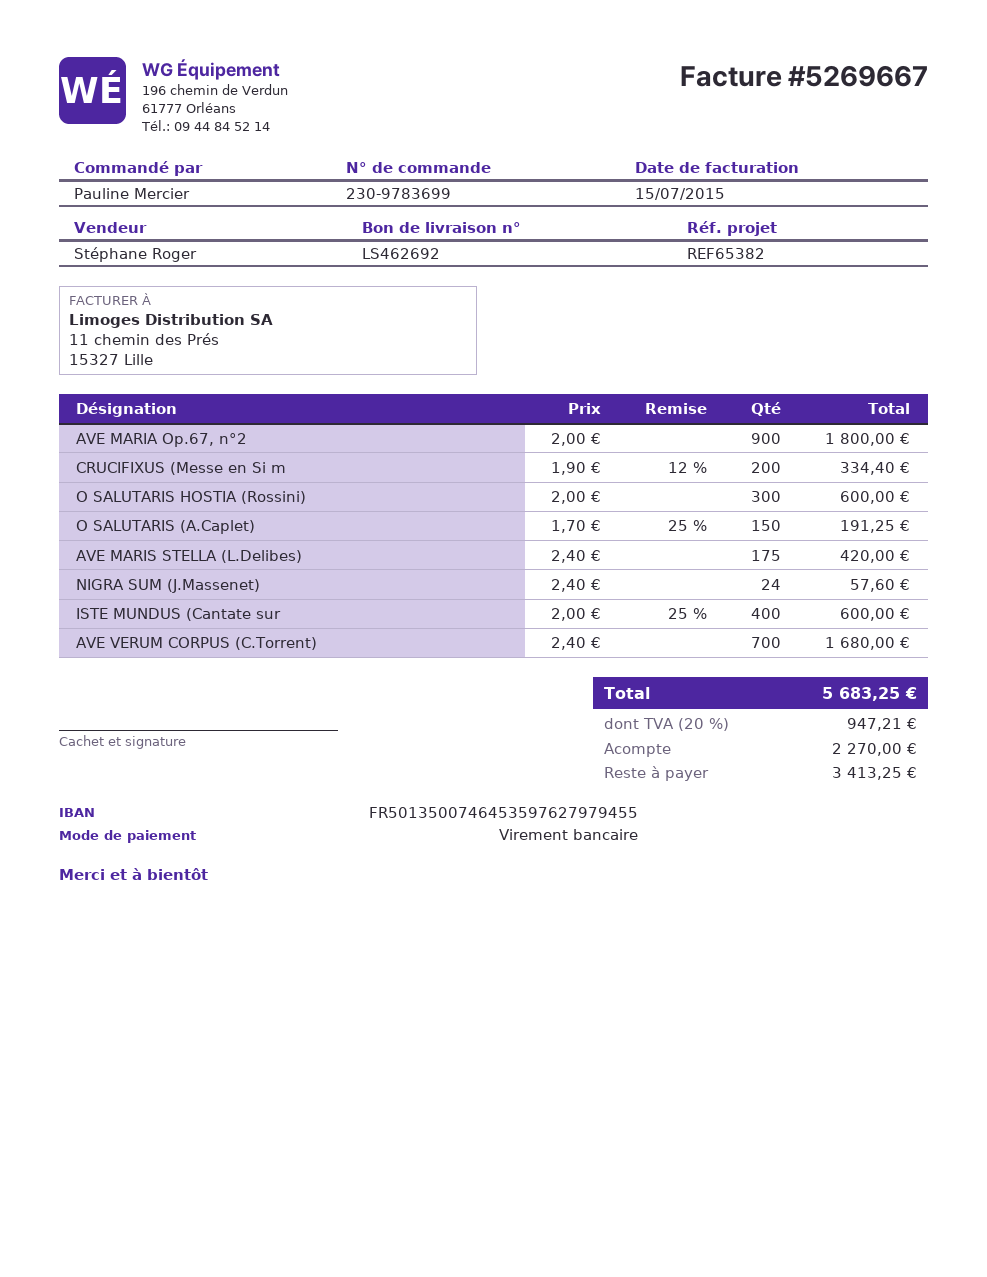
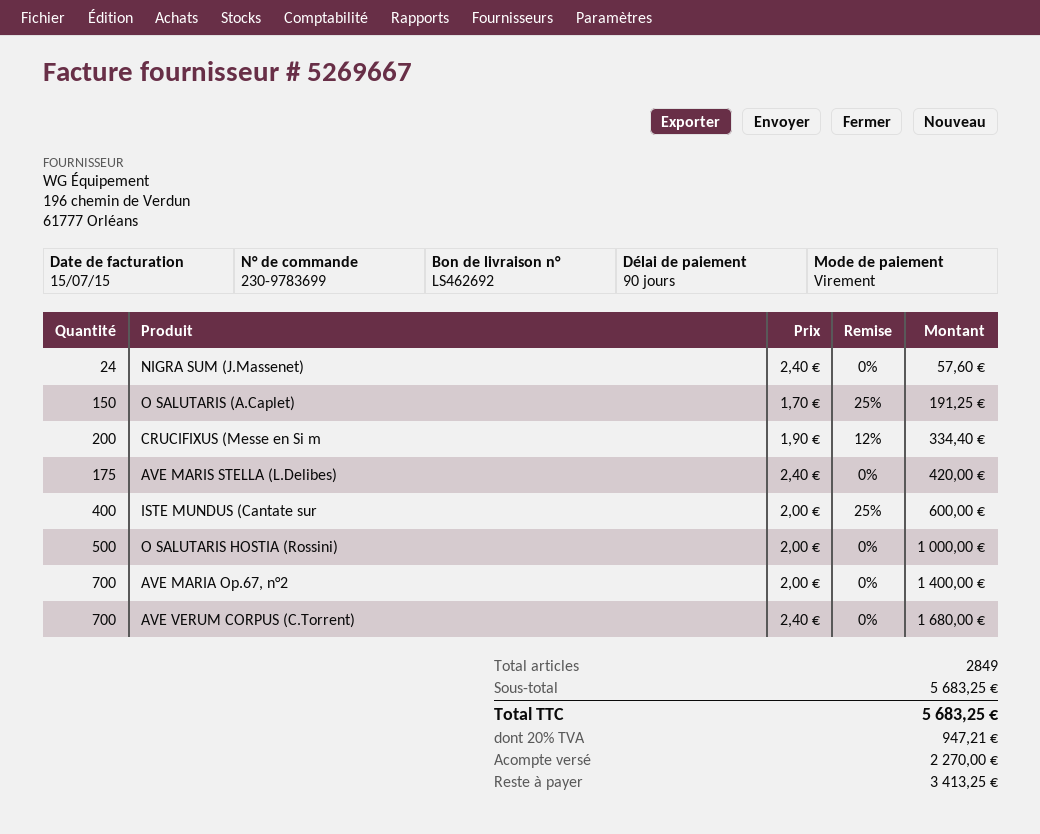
AVE MARIA Op.67, n°2: 900 x 2.00 = 1800.00 -> 700 x 2.00 = 1400.00
O SALUTARIS HOSTIA (Rossini): 300 x 2.00 = 600.00 -> 500 x 2.00 = 1000.00

